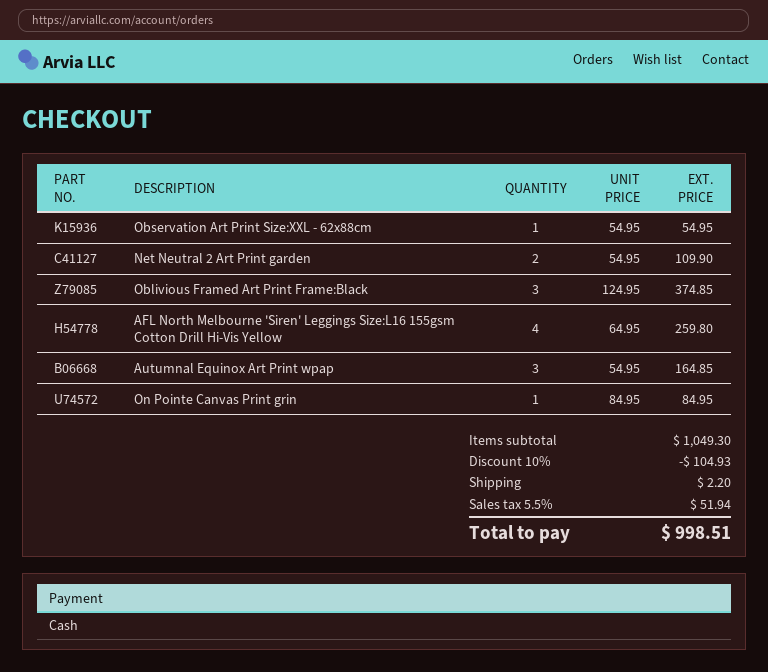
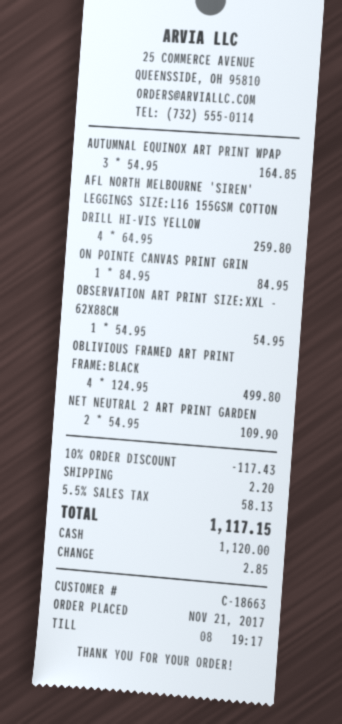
Oblivious Framed Art Print Frame:Black: 3 x 124.95 = 374.85 -> 4 x 124.95 = 499.80
discount: 10% = 104.93 -> 10% = 117.43
tax: 5.5% = 51.94 -> 5.5% = 58.13
total: 998.51 -> 1117.15

